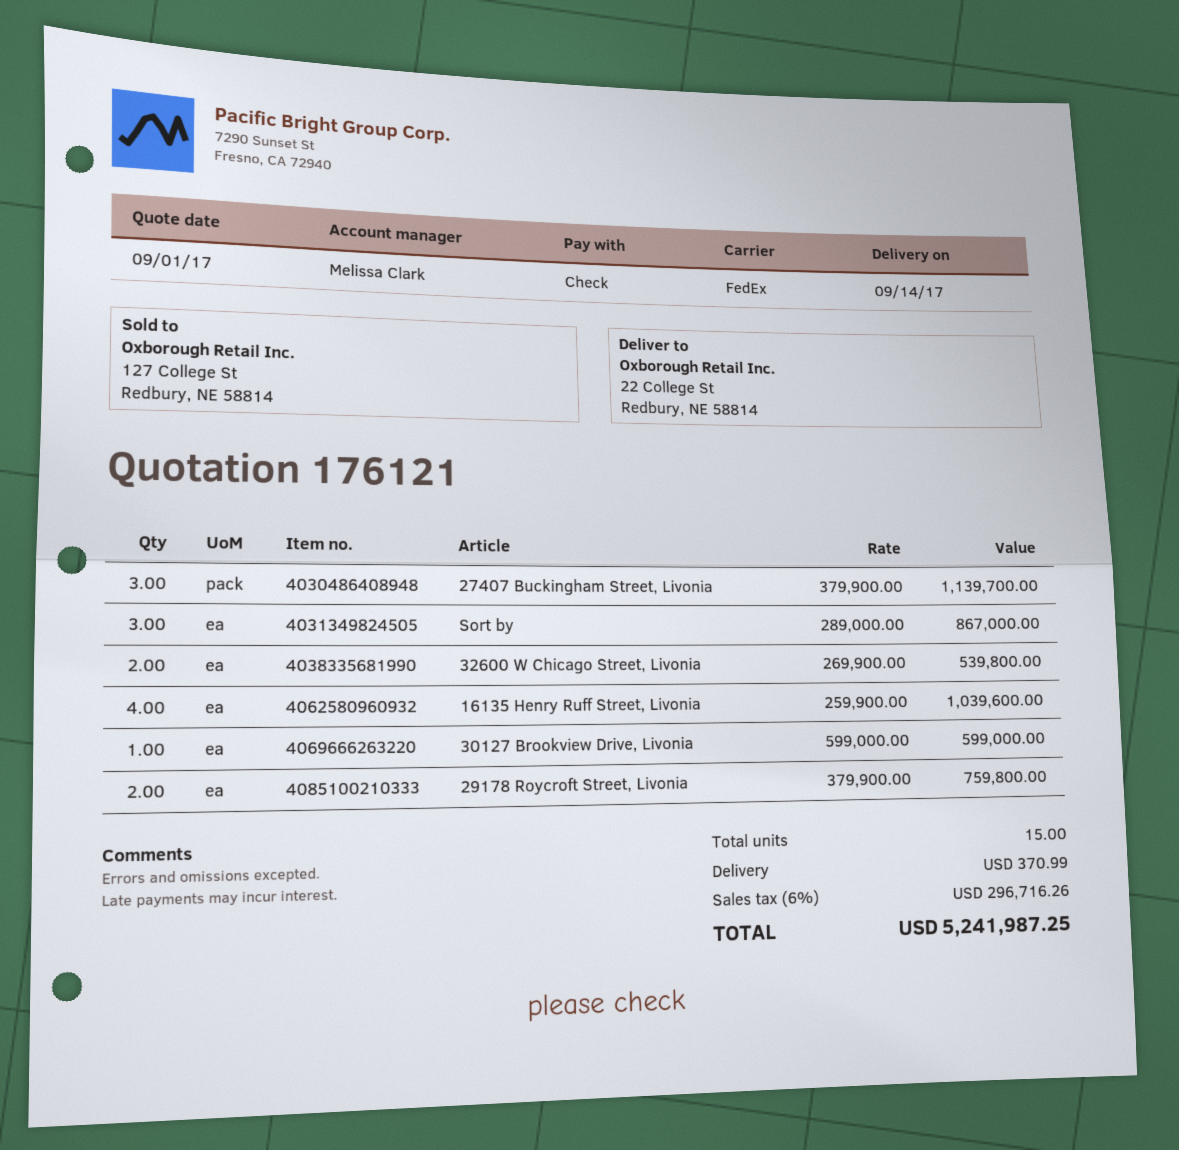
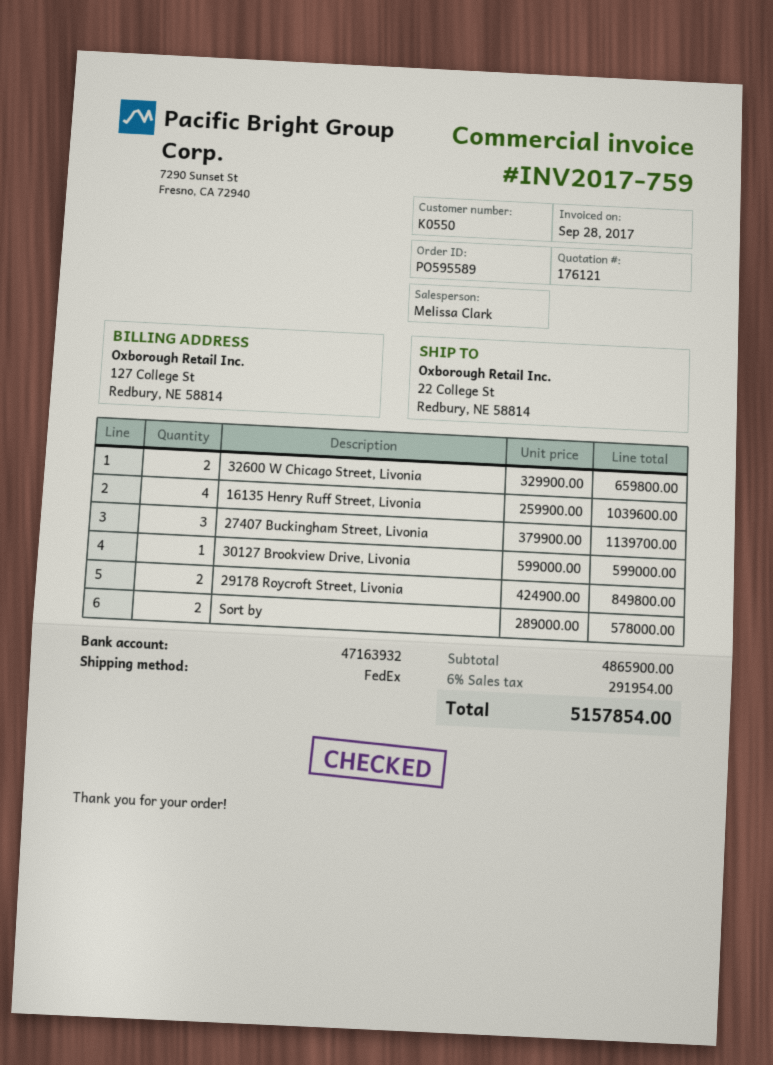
Sort by: 3 x 289000.00 = 867000.00 -> 2 x 289000.00 = 578000.00
32600 W Chicago Street, Livonia: 2 x 269900.00 = 539800.00 -> 2 x 329900.00 = 659800.00
29178 Roycroft Street, Livonia: 2 x 379900.00 = 759800.00 -> 2 x 424900.00 = 849800.00
shipping: 370.99 -> none
tax: 6% = 296716.26 -> 6% = 291954.00
total: 5241987.25 -> 5157854.00

